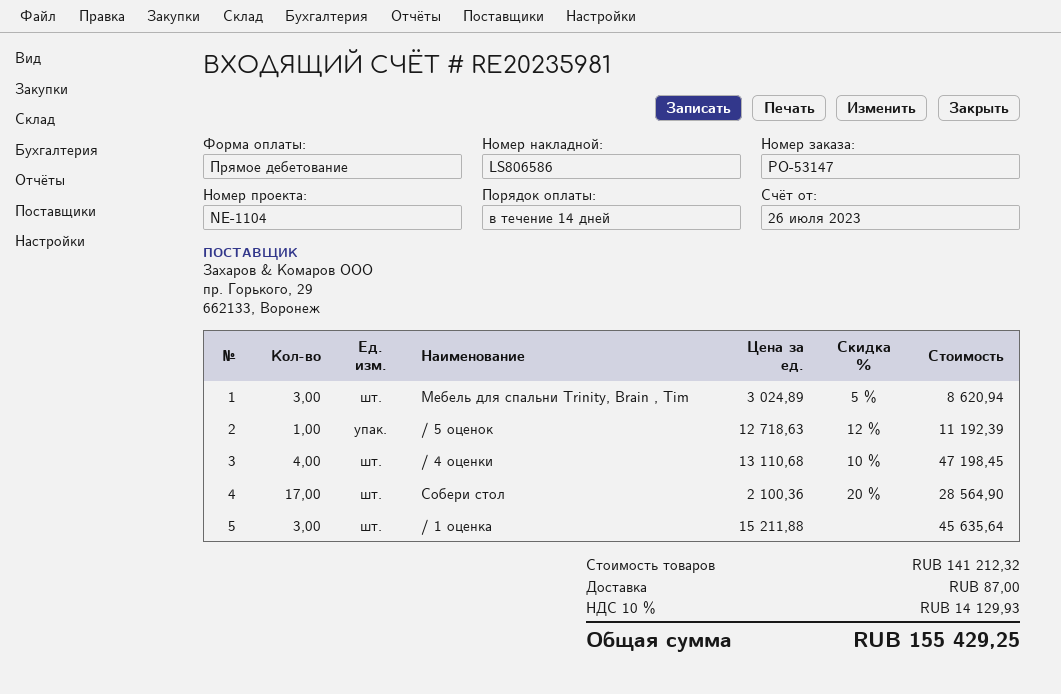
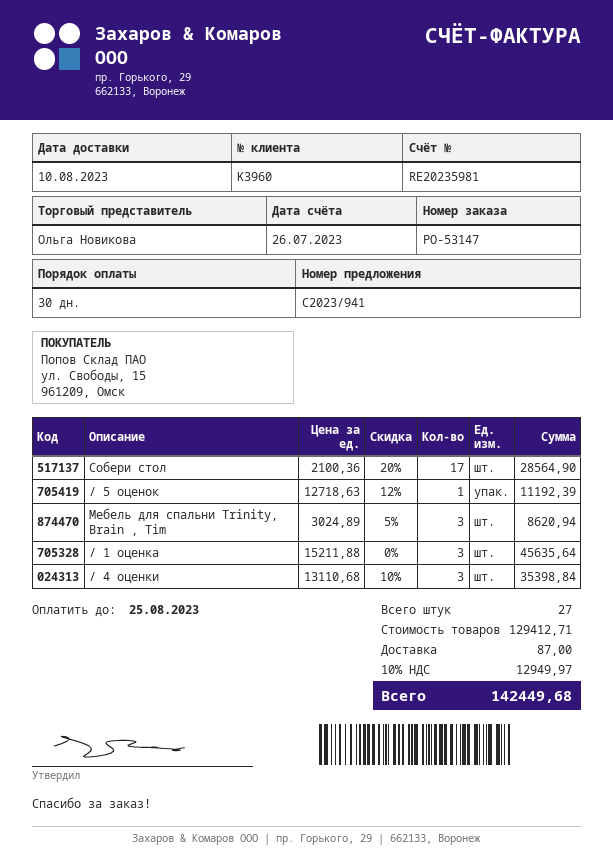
payment terms: 14 days -> 30 days
/ 4 оценки: 4 x 13110.68 - 10% = 47198.45 -> 3 x 13110.68 - 10% = 35398.84
subtotal: 141212.32 -> 129412.71
tax: 10% = 14129.93 -> 10% = 12949.97
total: 155429.25 -> 142449.68

